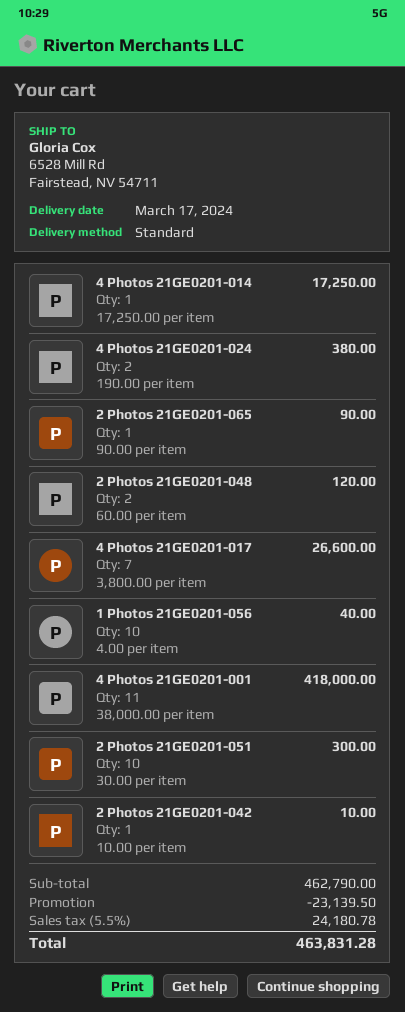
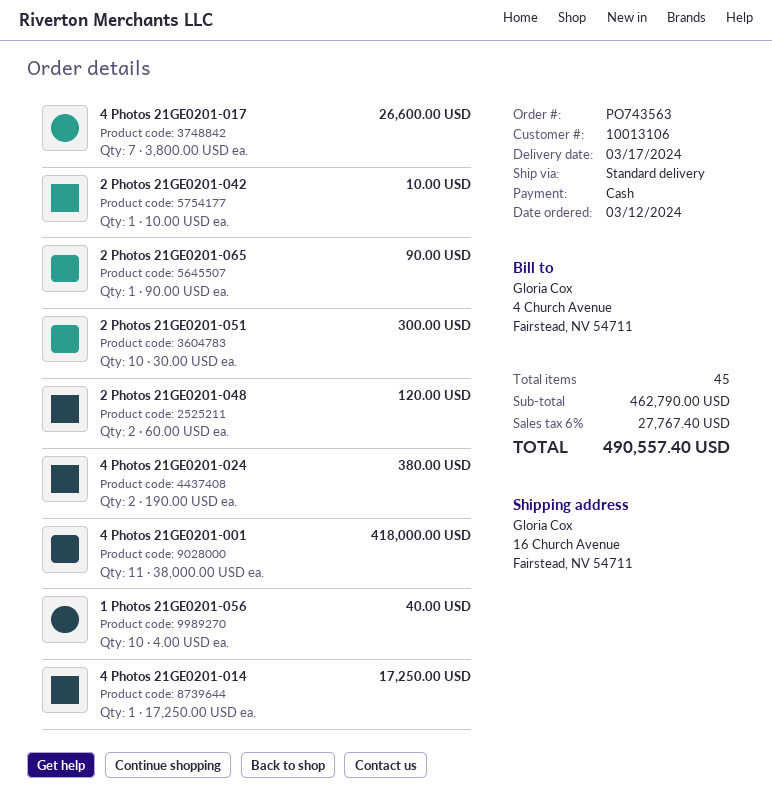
ship to: 6528 Mill Rd, Fairstead, NV 54711 -> 16 Church Avenue, Fairstead, NV 54711
discount: 23139.50 -> none
tax: 5.5% = 24180.78 -> 6% = 27767.40
total: 463831.28 -> 490557.40

